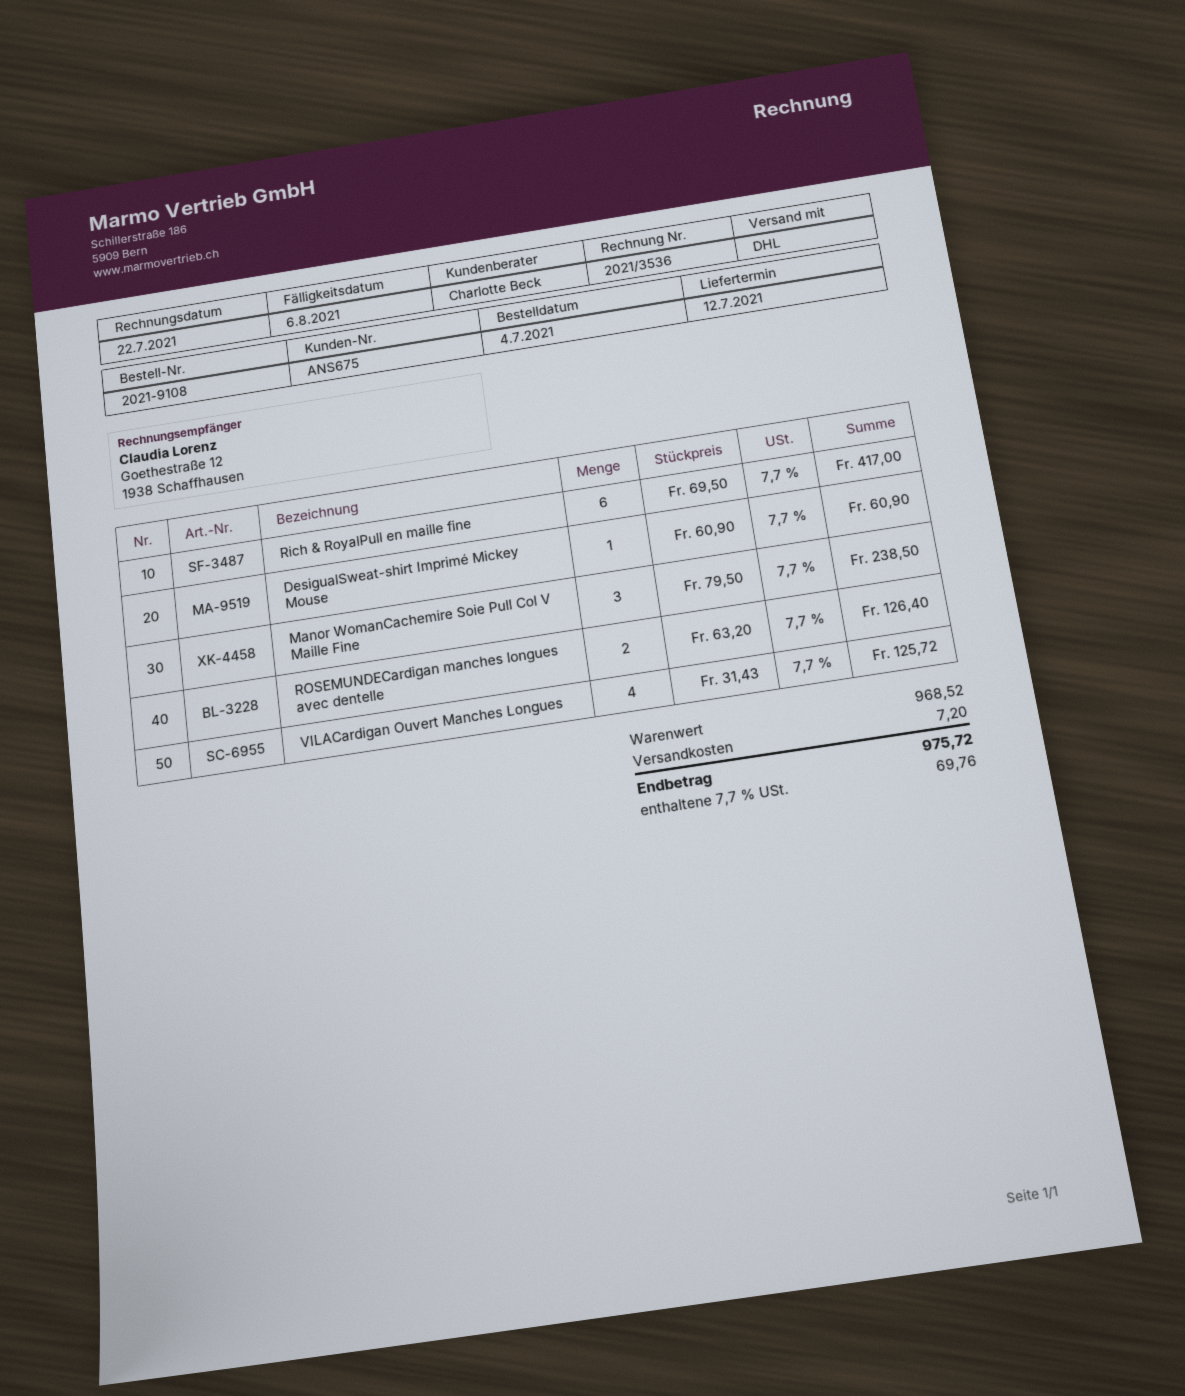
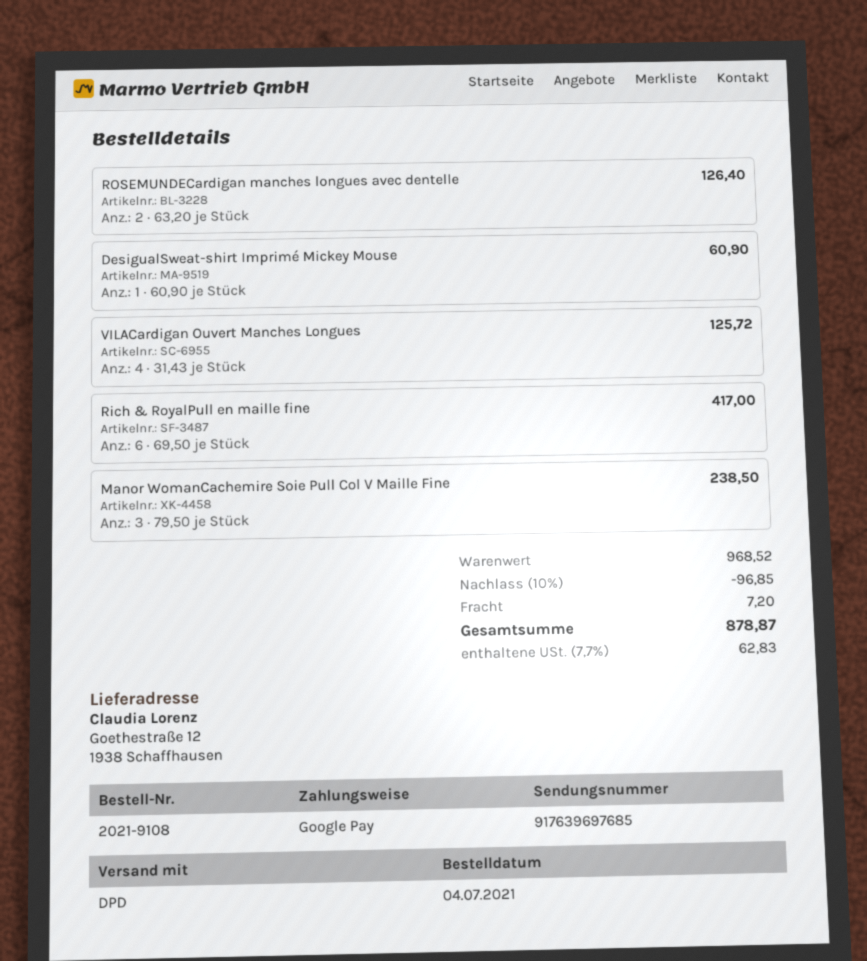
shipping method: DHL -> DPD
discount: none -> 10% = 96.85
tax: 7.7% = 69.76 -> 7.7% = 62.83
total: 975.72 -> 878.87

